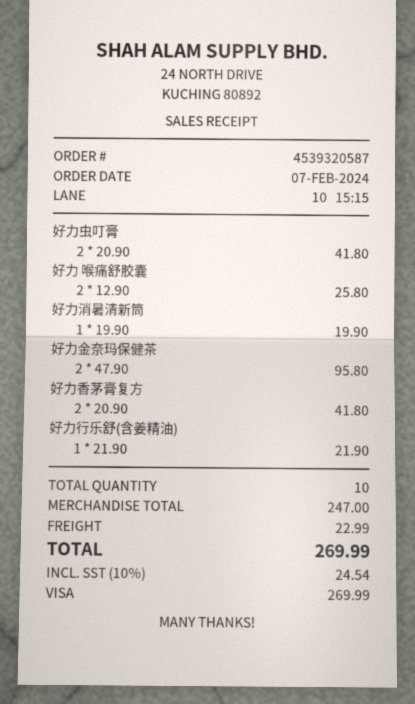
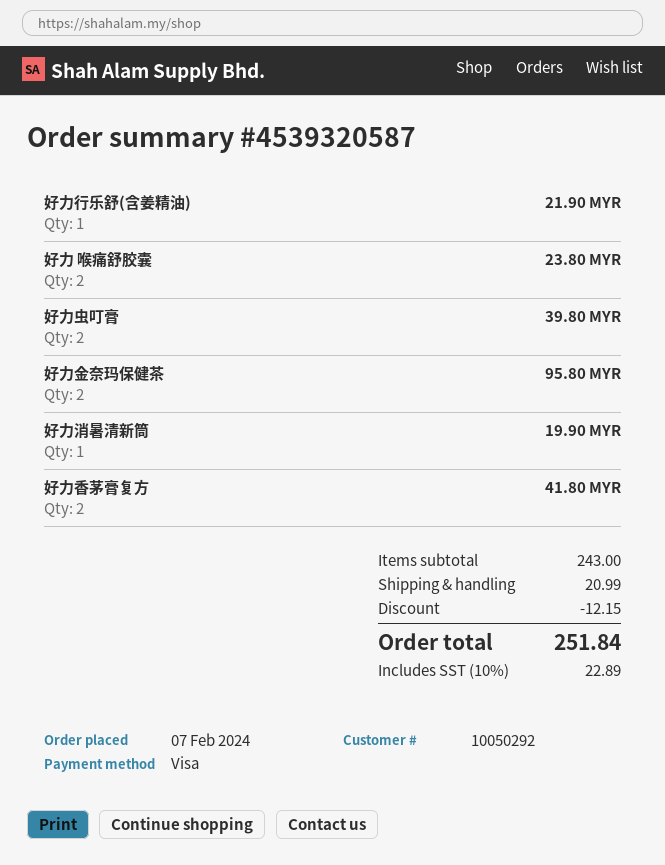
好力虫叮膏: 2 for 41.80 -> 2 for 39.80
好力 喉痛舒胶囊: 2 for 25.80 -> 2 for 23.80
subtotal: 247.00 -> 243.00
discount: none -> 12.15
shipping: 22.99 -> 20.99
tax: 10% = 24.54 -> 10% = 22.89
total: 269.99 -> 251.84

